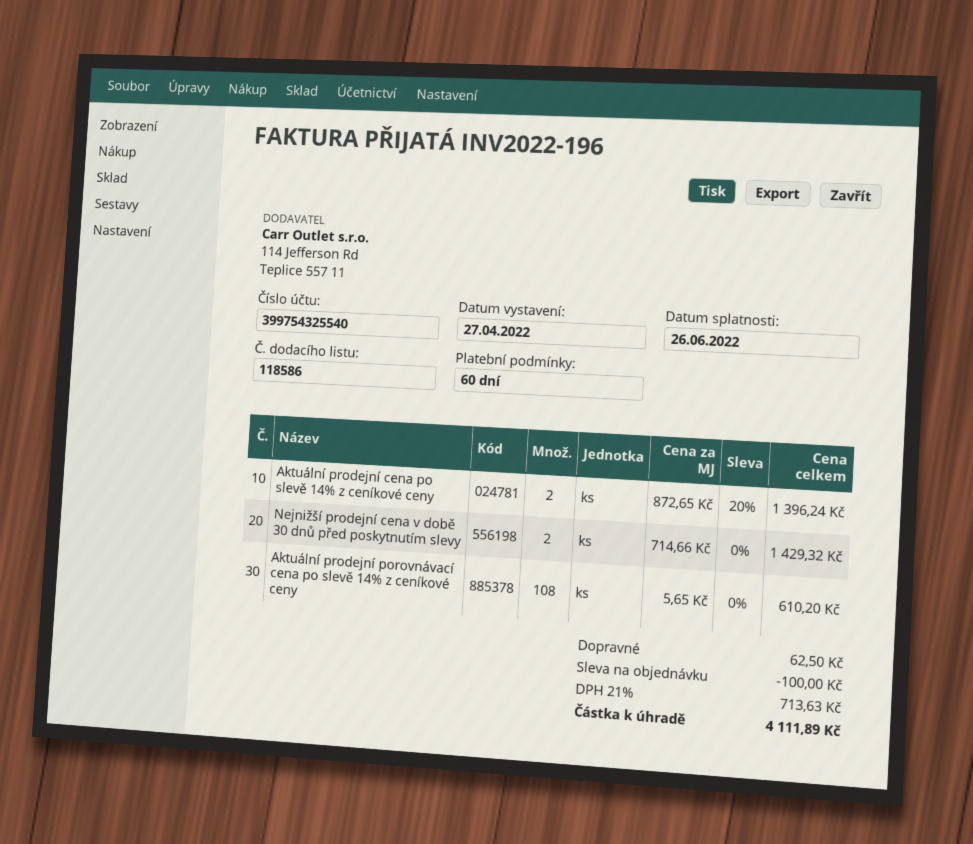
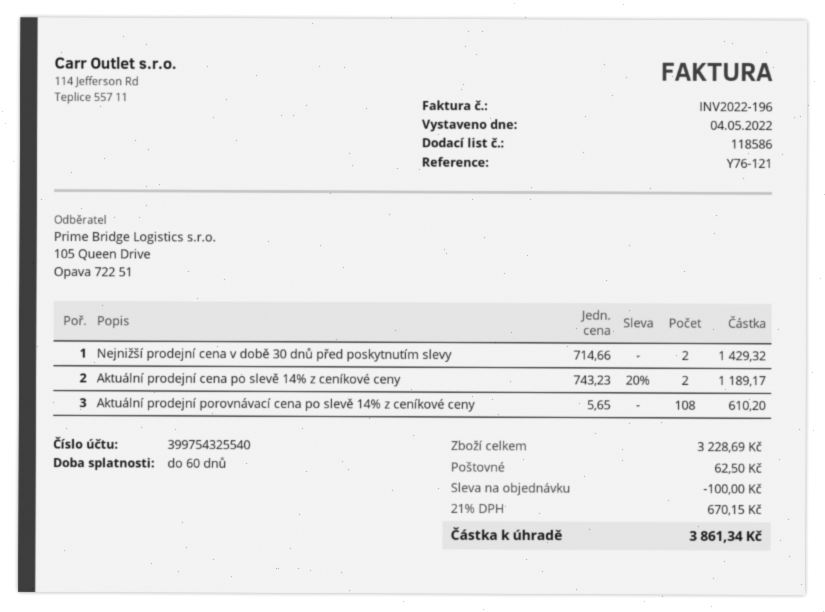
invoice date: 2022-04-27 -> 2022-05-04
Aktuální prodejní cena po slevě 14% z ceníkové ceny: 2 x 872.65 - 20% = 1396.24 -> 2 x 743.23 - 20% = 1189.17
tax: 21% = 713.63 -> 21% = 670.15
total: 4111.89 -> 3861.34

